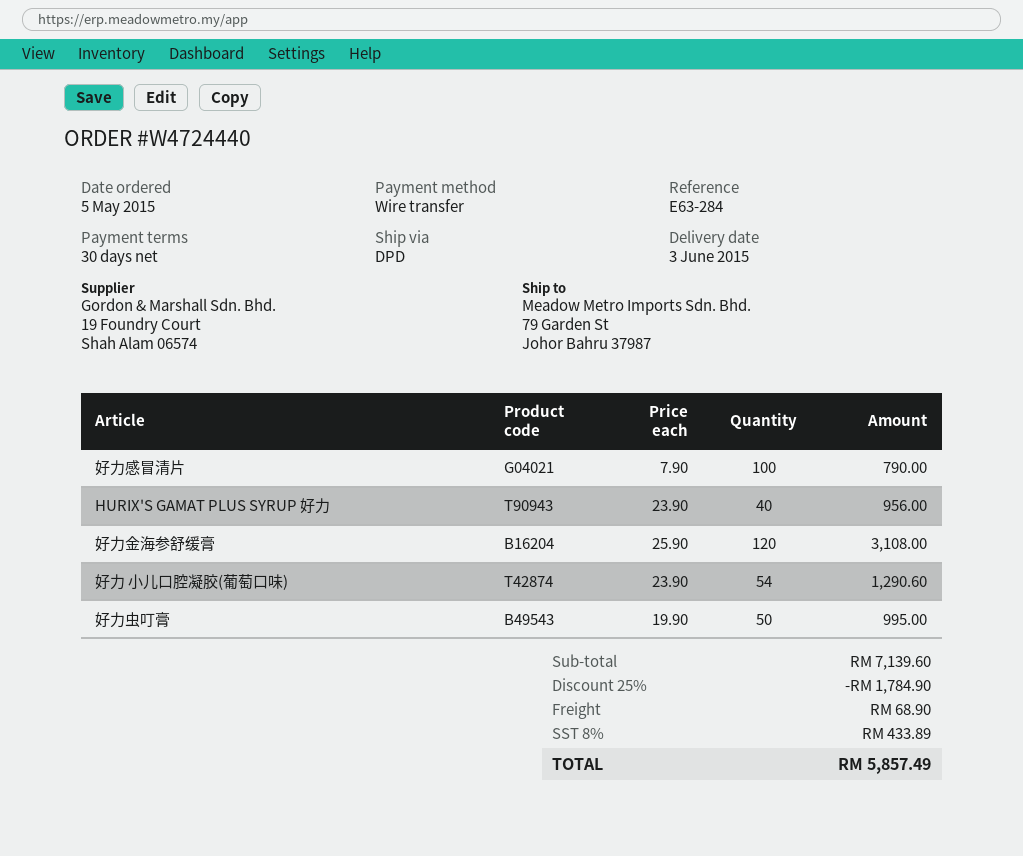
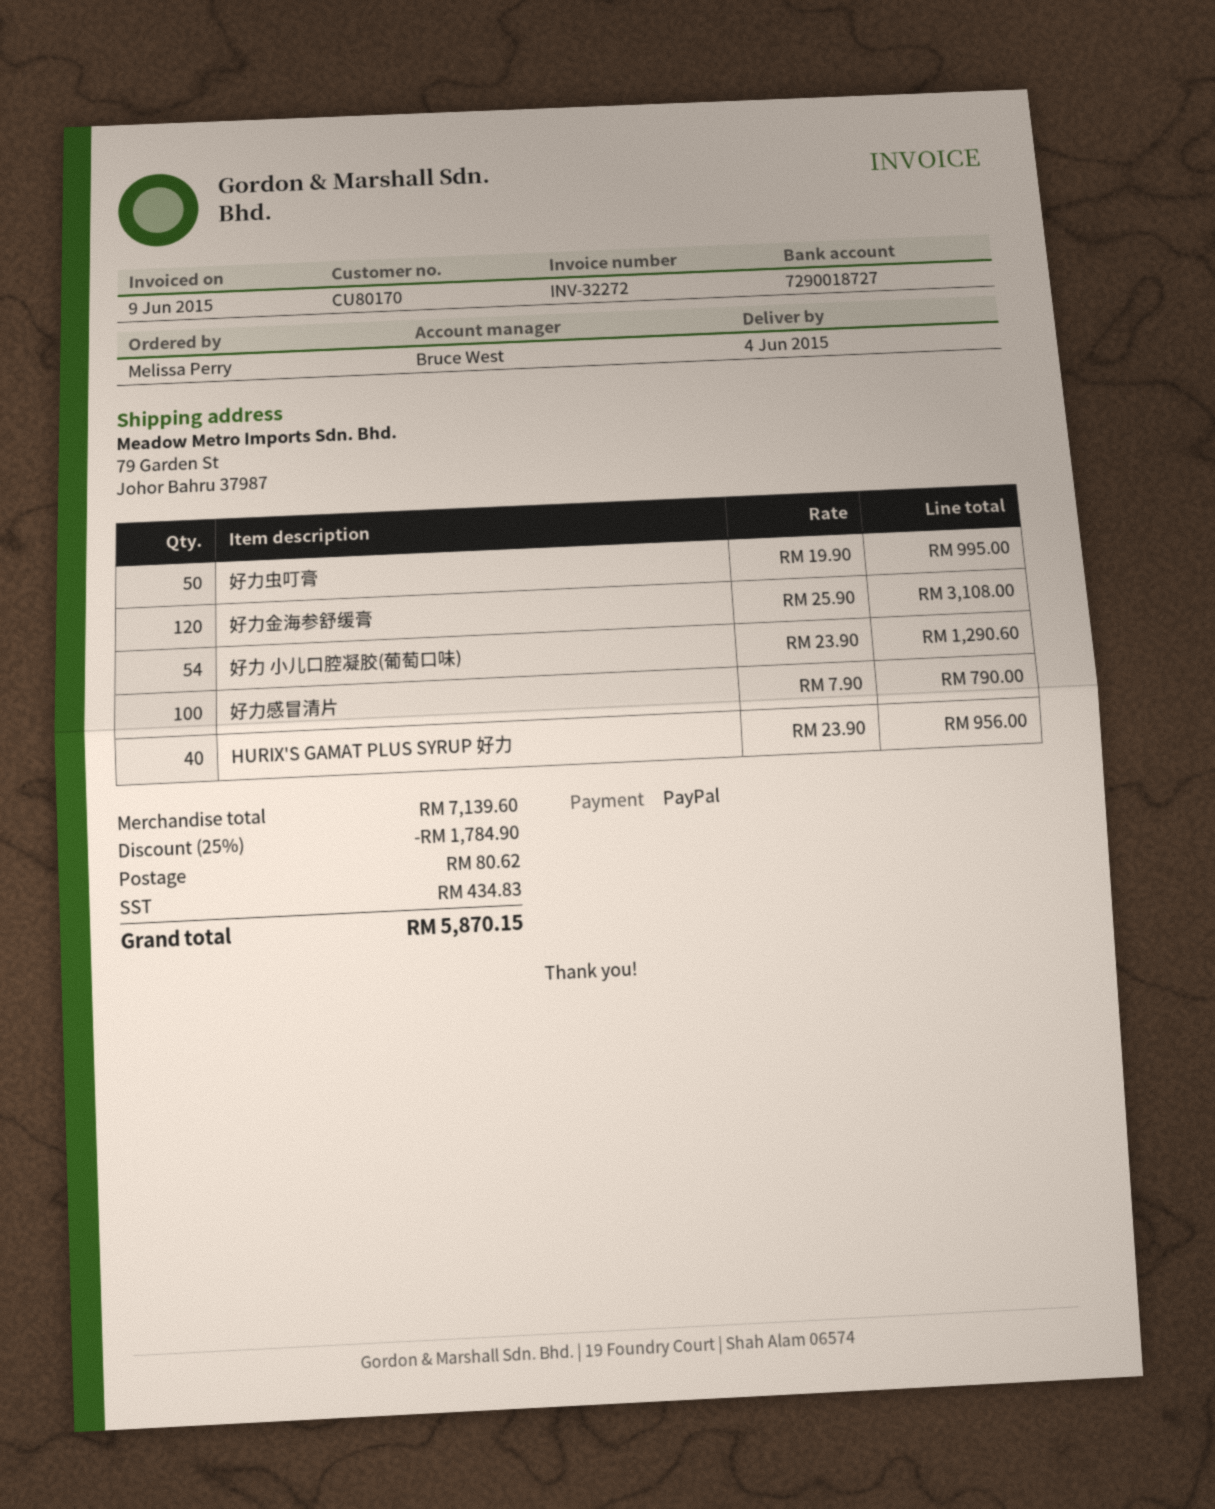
delivery date: 2015-06-03 -> 2015-06-04
payment method: bank transfer -> PayPal
shipping: 68.90 -> 80.62
tax: 433.89 -> 434.83
total: 5857.49 -> 5870.15

